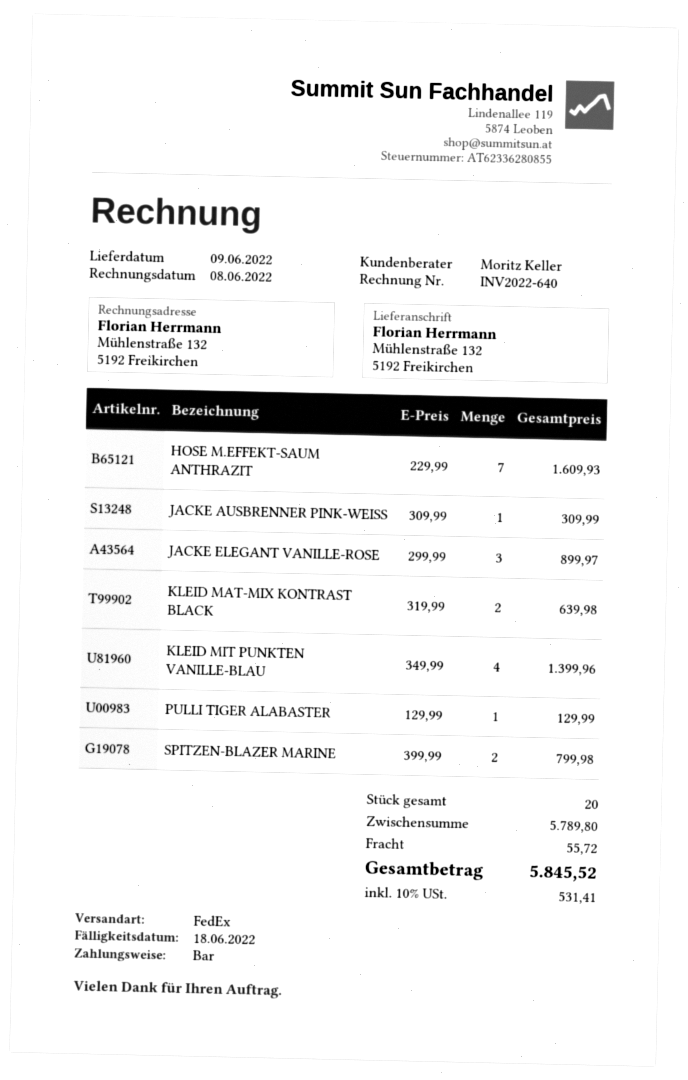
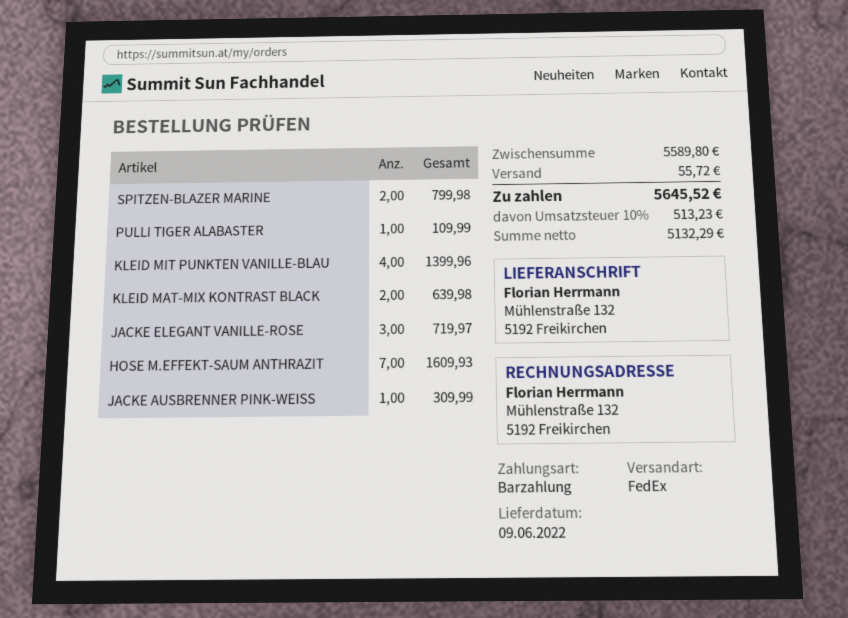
JACKE ELEGANT VANILLE-ROSE: 3 for 899.97 -> 3 for 719.97
PULLI TIGER ALABASTER: 1 for 129.99 -> 1 for 109.99
subtotal: 5789.80 -> 5589.80
tax: 10% = 531.41 -> 10% = 513.23
total: 5845.52 -> 5645.52

